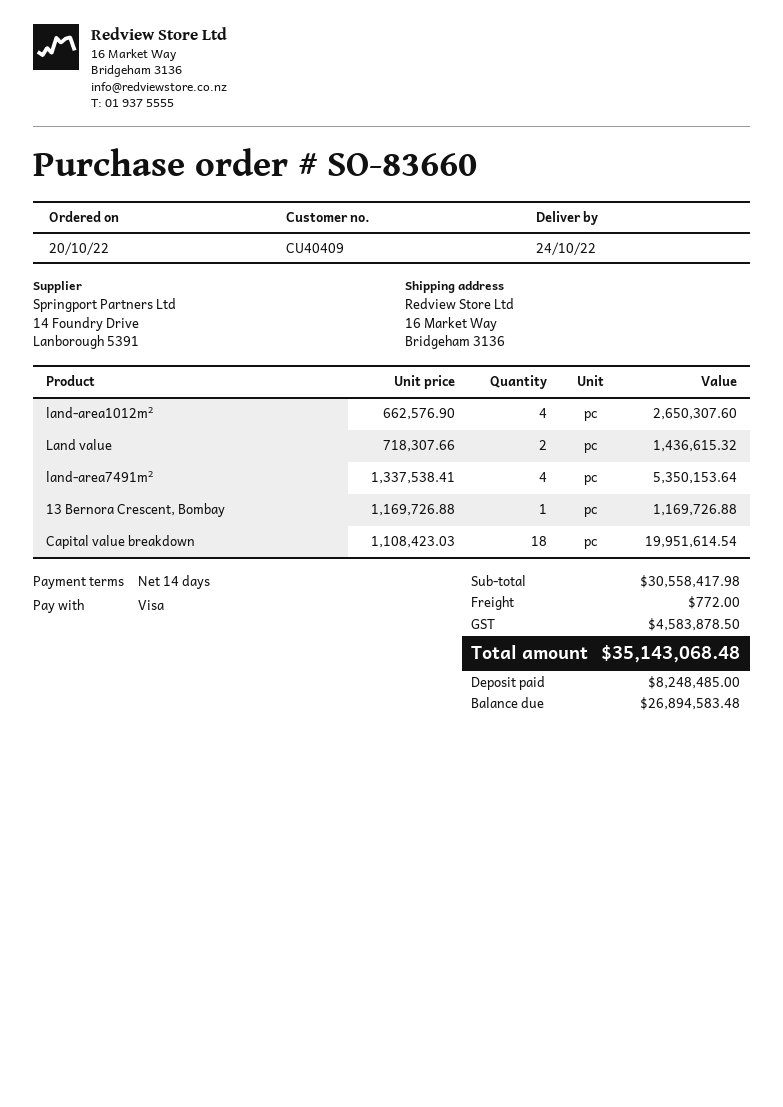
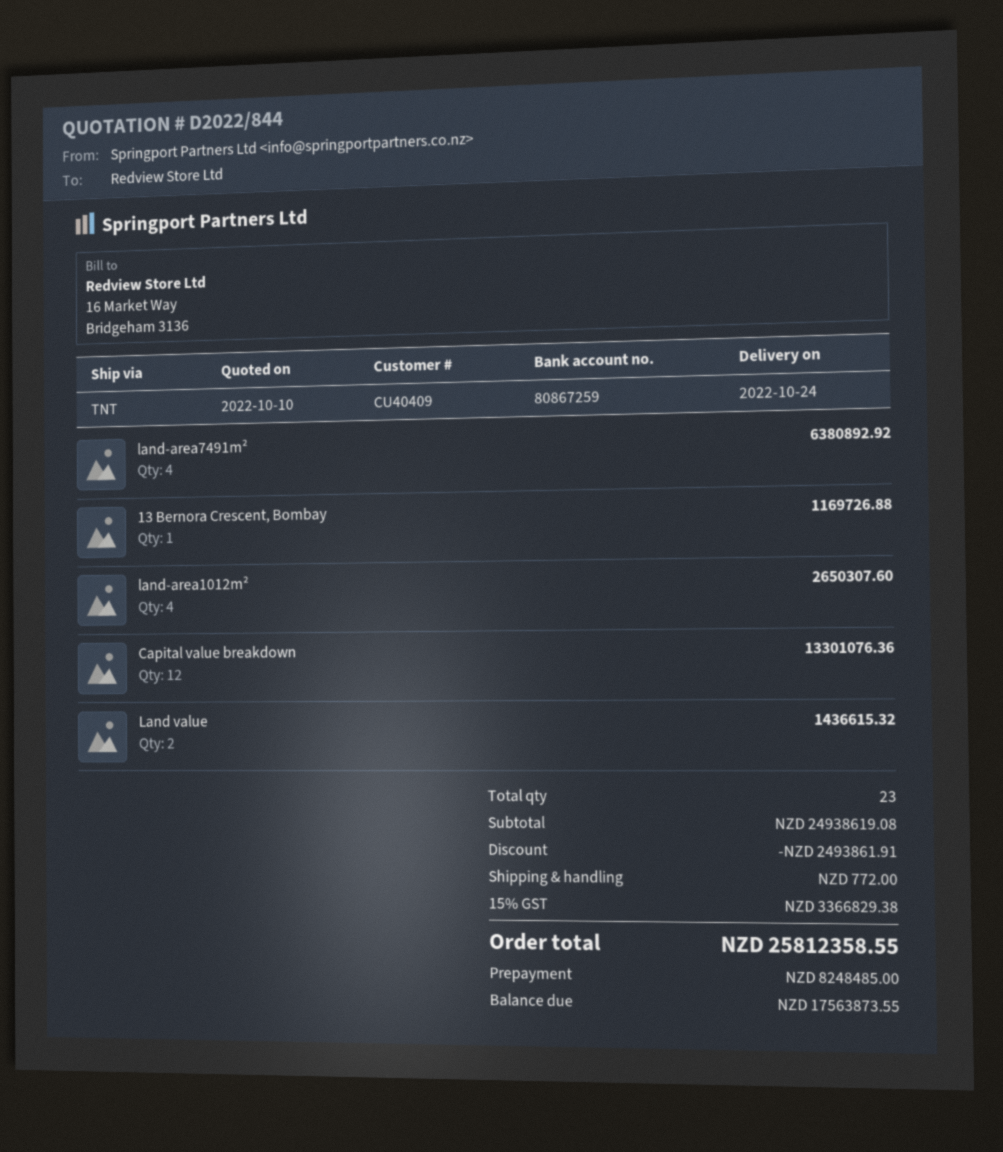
land-area7491m²: 4 for 5350153.64 -> 4 for 6380892.92
Capital value breakdown: 18 for 19951614.54 -> 12 for 13301076.36
subtotal: 30558417.98 -> 24938619.08
discount: none -> 2493861.91
tax: 4583878.50 -> 3366829.38
total: 35143068.48 -> 25812358.55
balance: 26894583.48 -> 17563873.55

